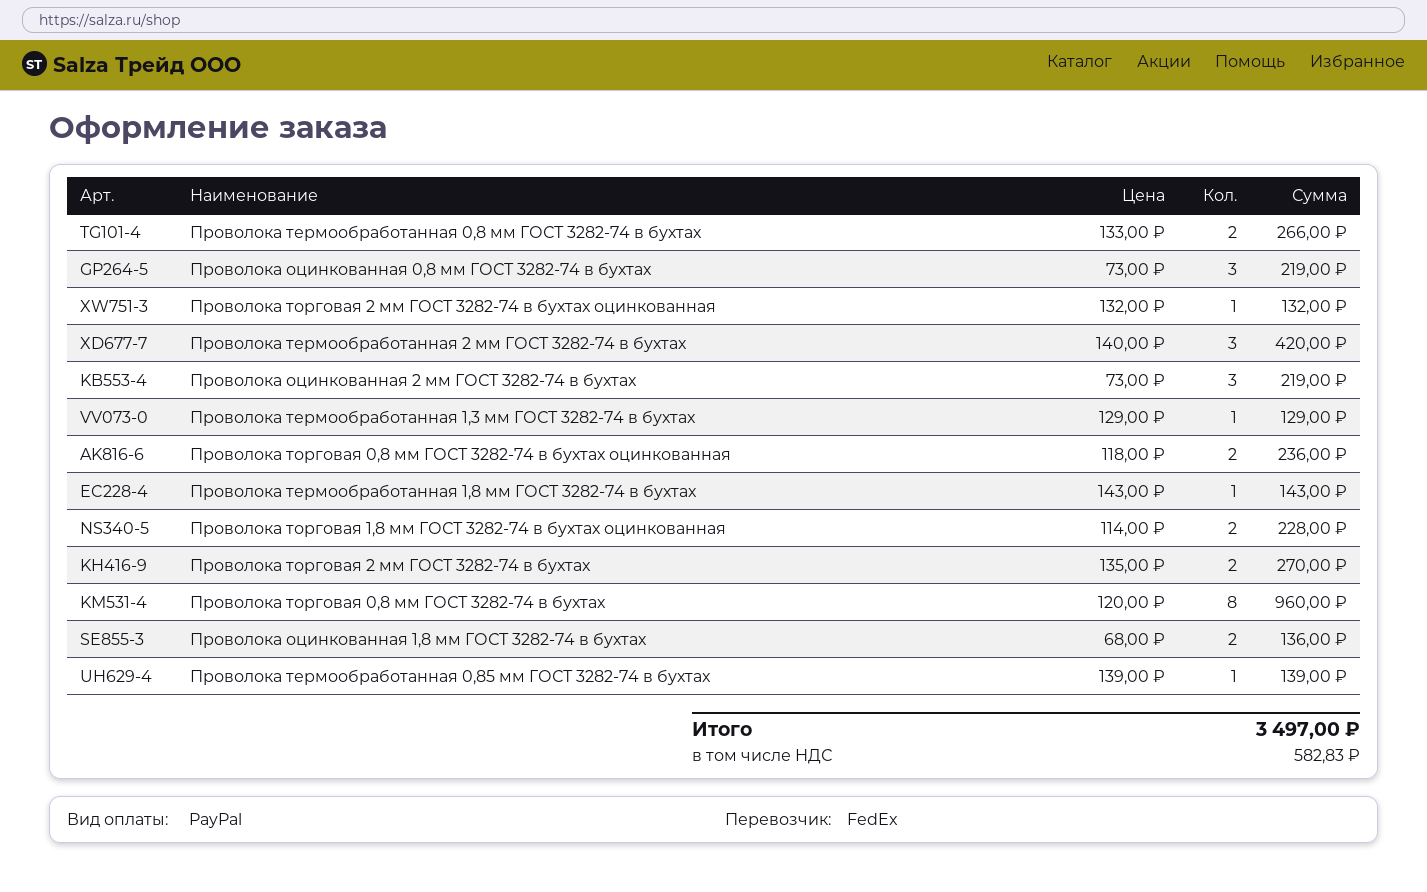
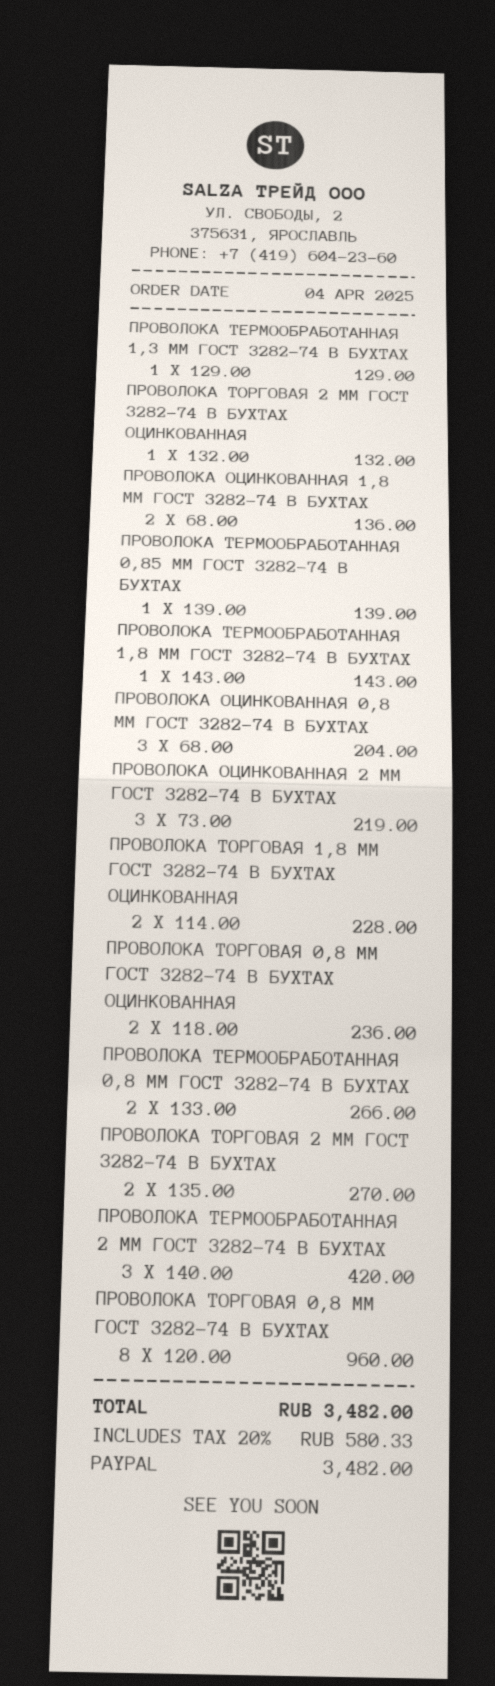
Проволока оцинкованная 0,8 мм ГОСТ 3282-74 в бухтах: 3 x 73.00 = 219.00 -> 3 x 68.00 = 204.00
tax: 582.83 -> 580.33
total: 3497.00 -> 3482.00

